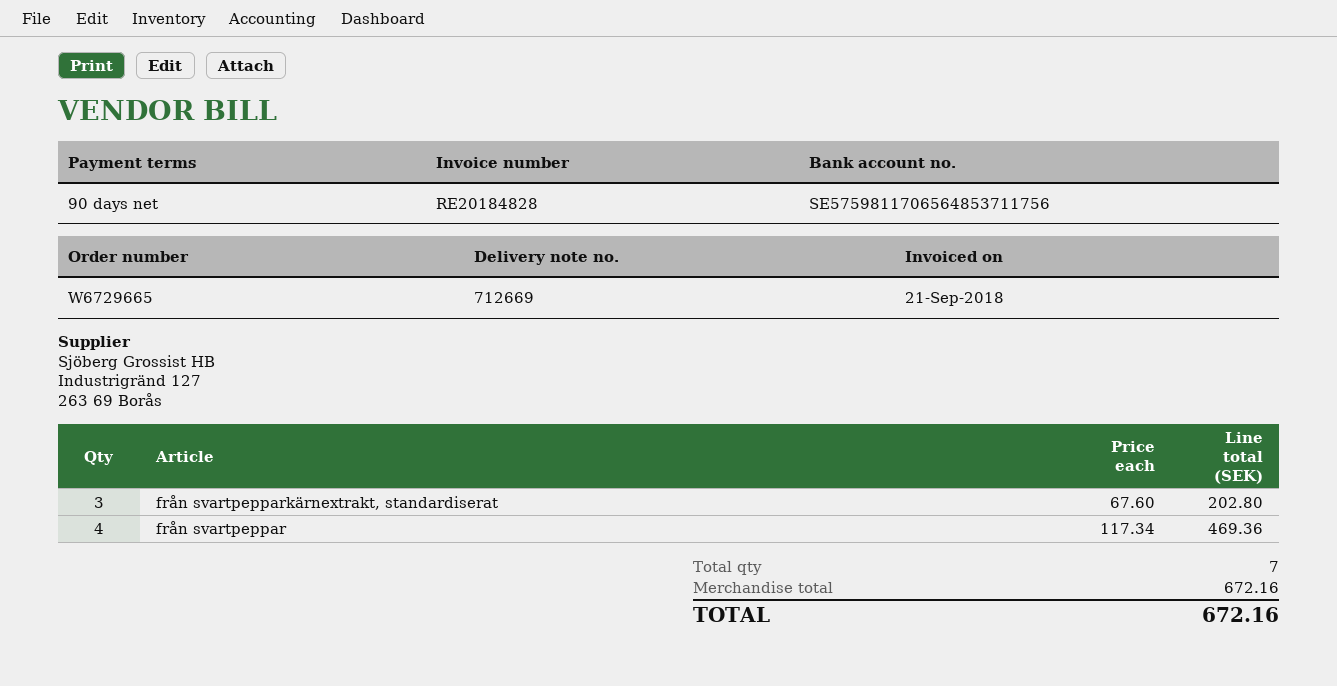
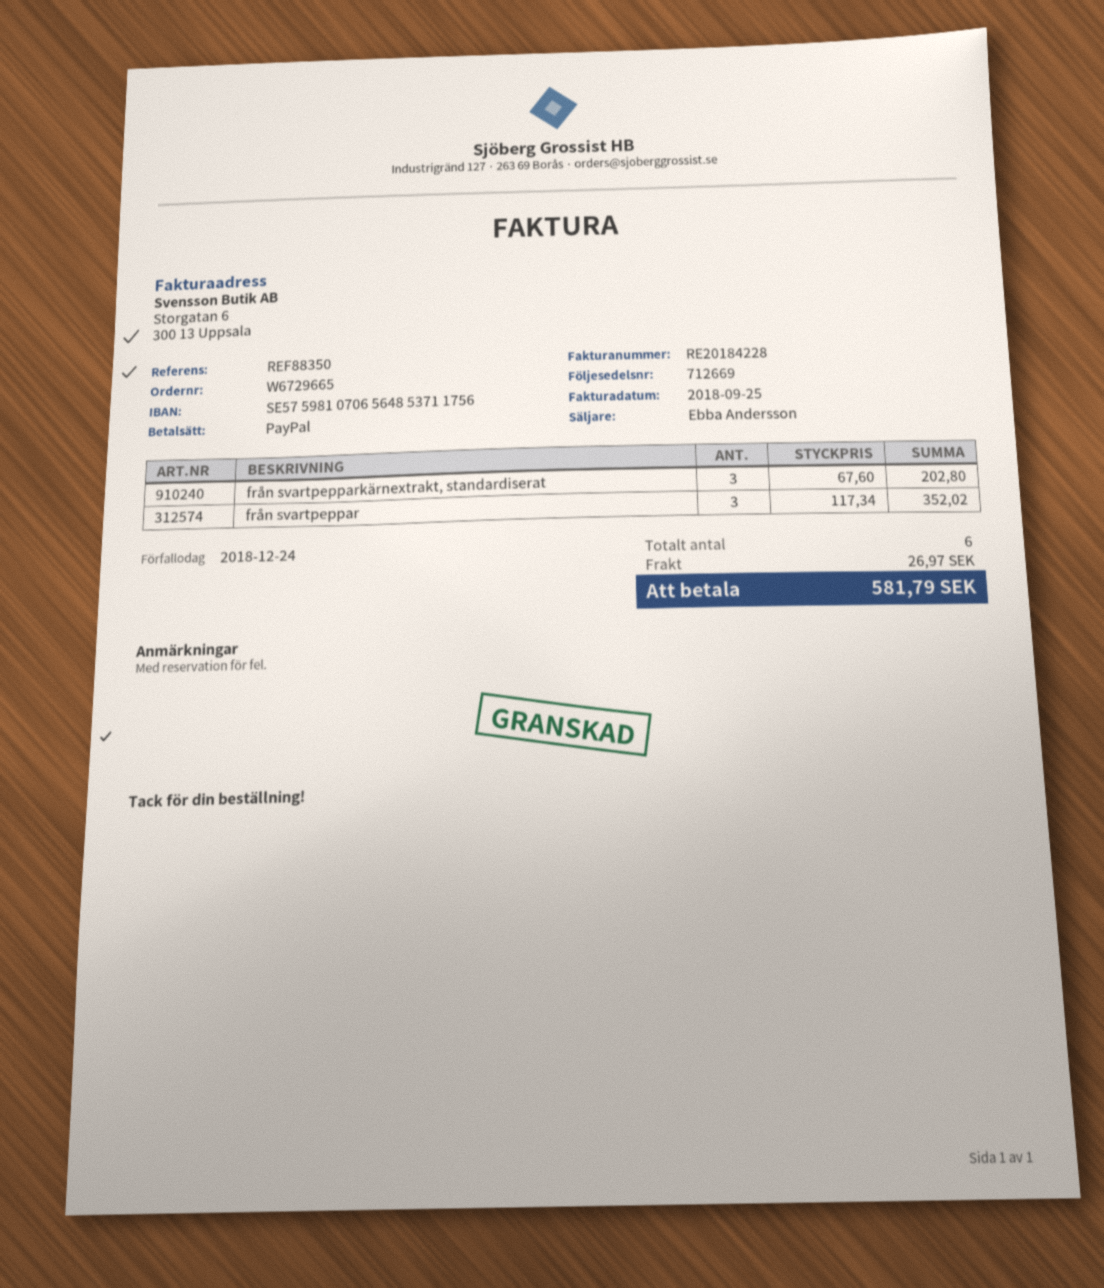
invoice number: RE20184828 -> RE20184228
invoice date: 2018-09-21 -> 2018-09-25
bank account: SE5759811706564853711756 -> SE5759810706564853711756
från svartpeppar: 4 x 117.34 = 469.36 -> 3 x 117.34 = 352.02
total quantity: 7 -> 6
shipping: none -> 26.97
total: 672.16 -> 581.79

